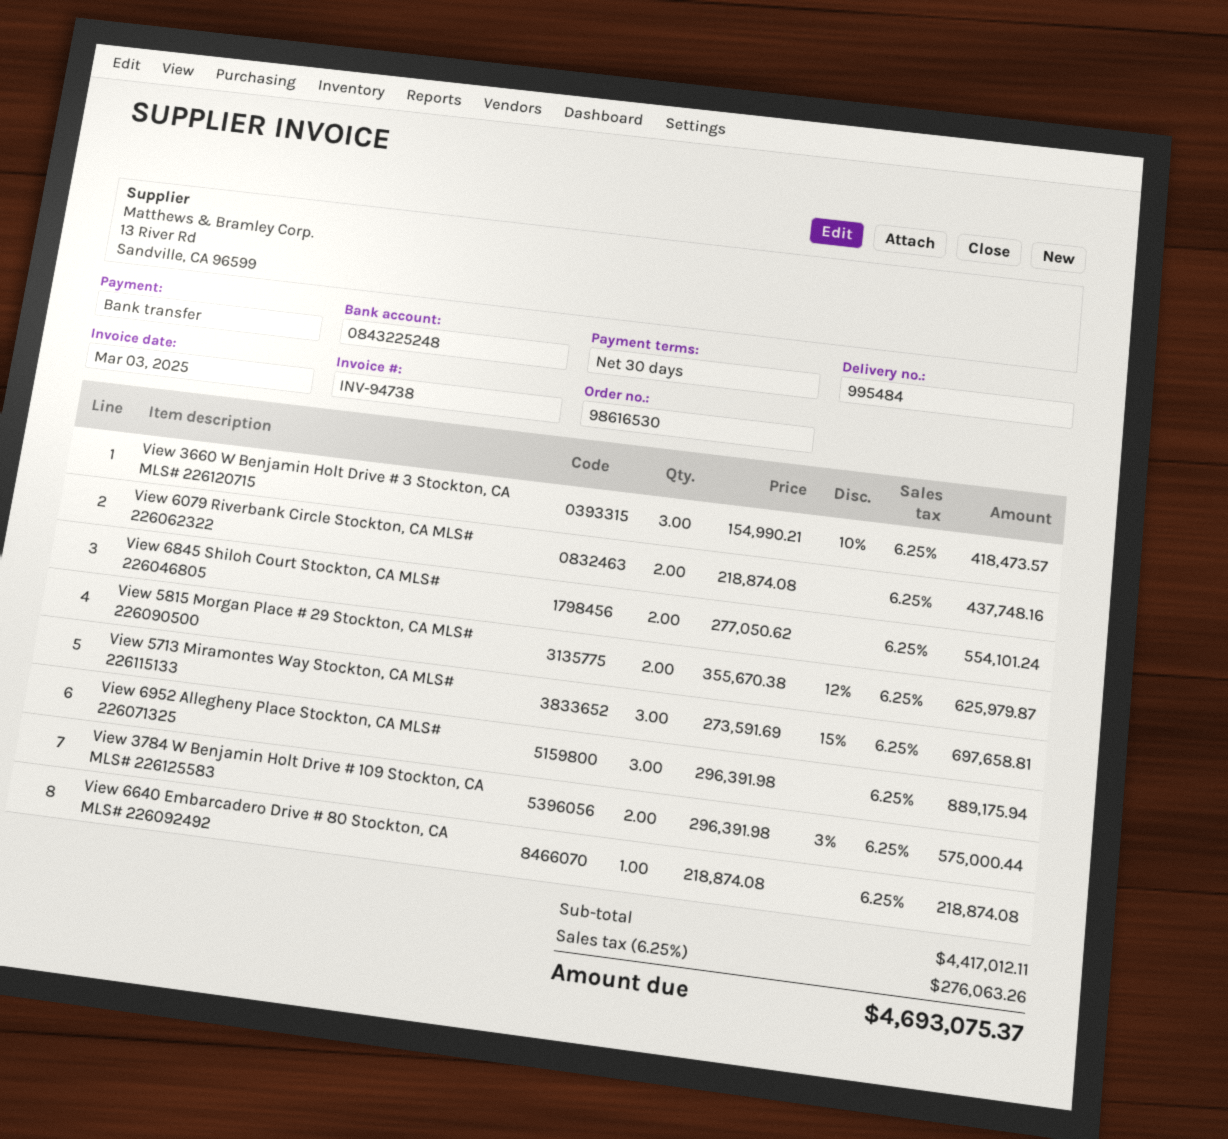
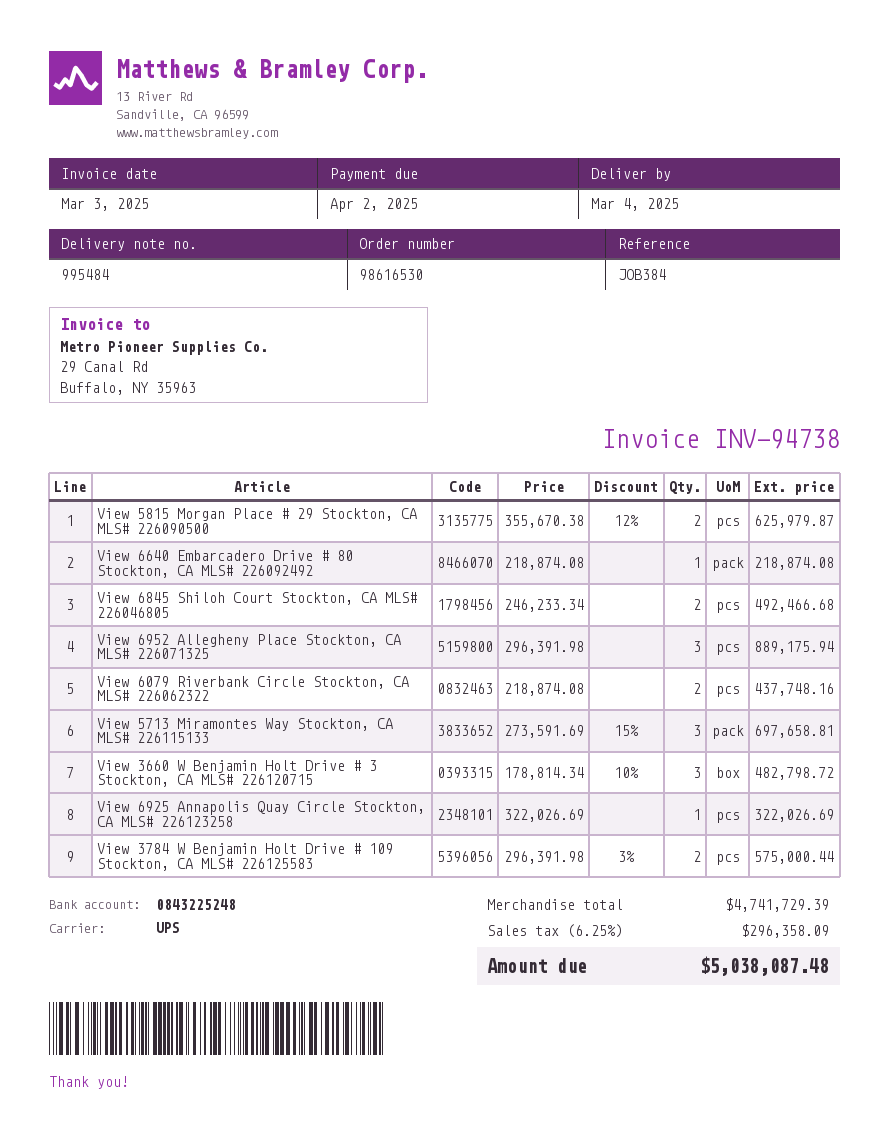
View 3660 W Benjamin Holt Drive # 3 Stockton, CA MLS# 226120715: 3 x 154990.21 - 10% = 418473.57 -> 3 x 178814.34 - 10% = 482798.72
View 6845 Shiloh Court Stockton, CA MLS# 226046805: 2 x 277050.62 = 554101.24 -> 2 x 246233.34 = 492466.68
View 6925 Annapolis Quay Circle Stockton, CA MLS# 226123258: none -> 1 x 322026.69 = 322026.69
subtotal: 4417012.11 -> 4741729.39
tax: 6.25% = 276063.26 -> 6.25% = 296358.09
total: 4693075.37 -> 5038087.48

